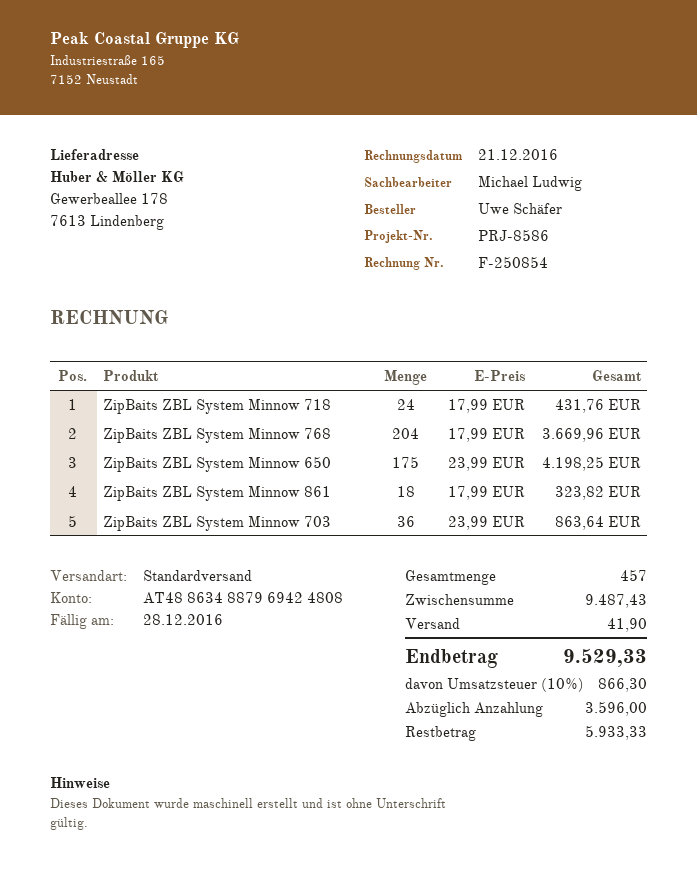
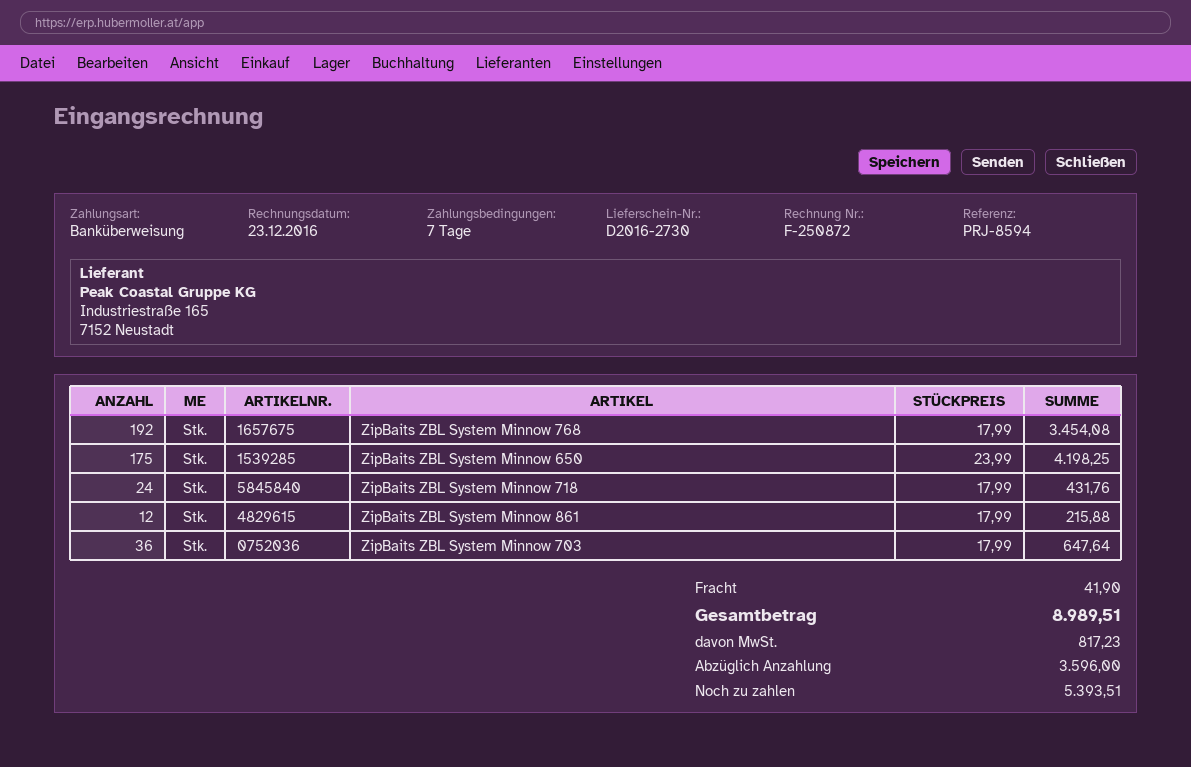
invoice number: F-250854 -> F-250872
invoice date: 2016-12-21 -> 2016-12-23
reference: PRJ-8586 -> PRJ-8594
ZipBaits ZBL System Minnow 768: 204 x 17.99 = 3669.96 -> 192 x 17.99 = 3454.08
ZipBaits ZBL System Minnow 861: 18 x 17.99 = 323.82 -> 12 x 17.99 = 215.88
ZipBaits ZBL System Minnow 703: 36 x 23.99 = 863.64 -> 36 x 17.99 = 647.64
tax: 866.30 -> 817.23
total: 9529.33 -> 8989.51
balance: 5933.33 -> 5393.51

